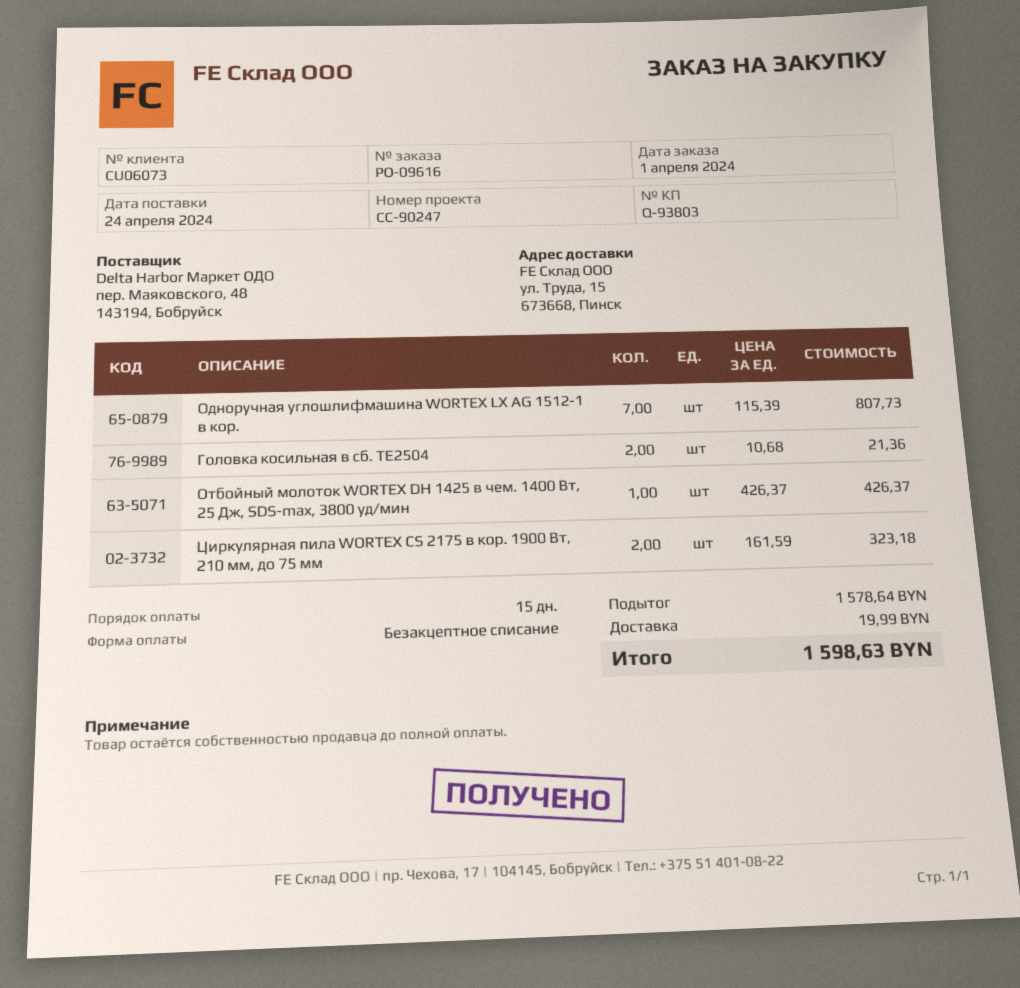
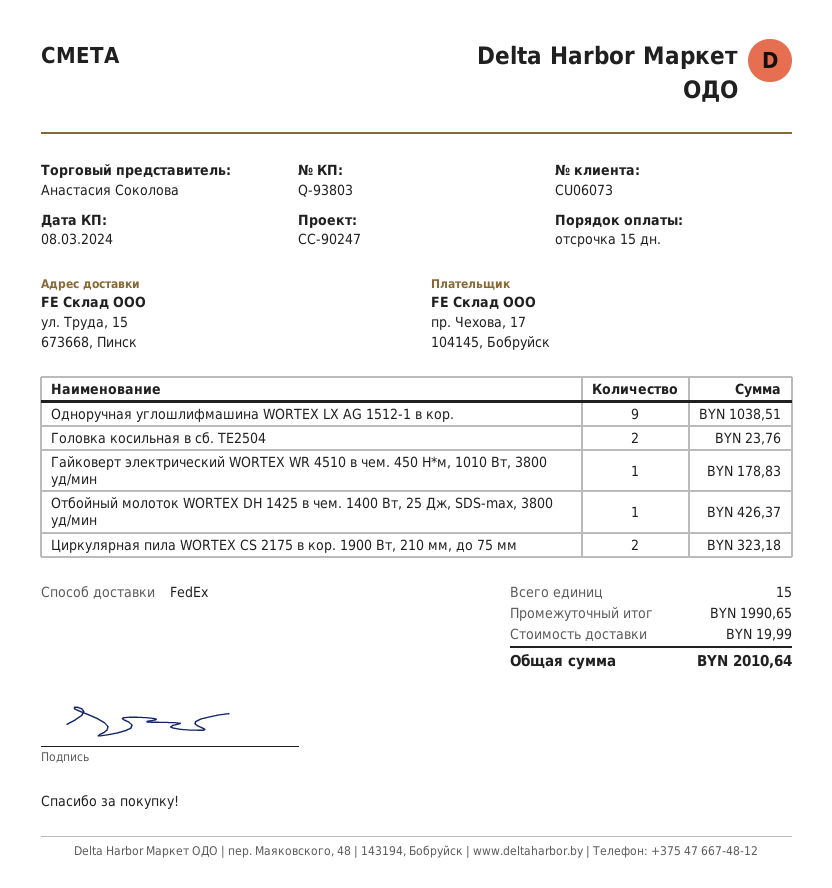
Одноручная углошлифмашина WORTEX LX AG 1512-1 в кор.: 7 for 807.73 -> 9 for 1038.51
Головка косильная в сб. TE2504: 2 for 21.36 -> 2 for 23.76
Гайковерт электрический WORTEX WR 4510 в чем. 450 Н*м, 1010 Вт, 3800 уд/мин: none -> 1 for 178.83
subtotal: 1578.64 -> 1990.65
total: 1598.63 -> 2010.64

